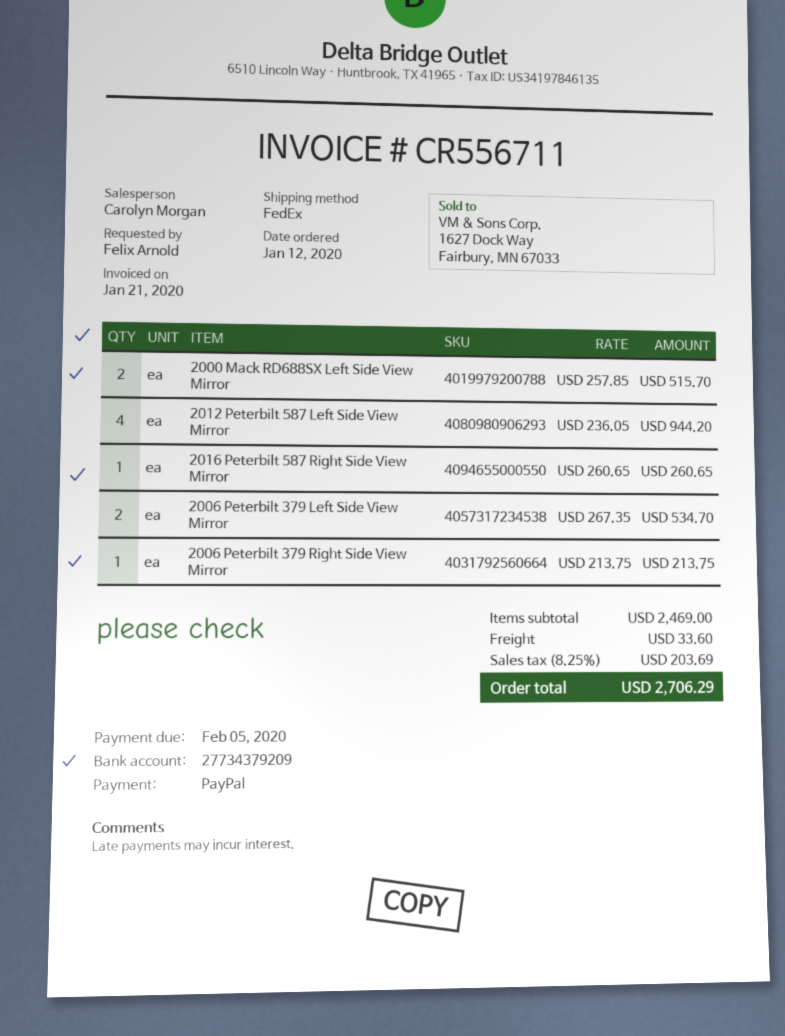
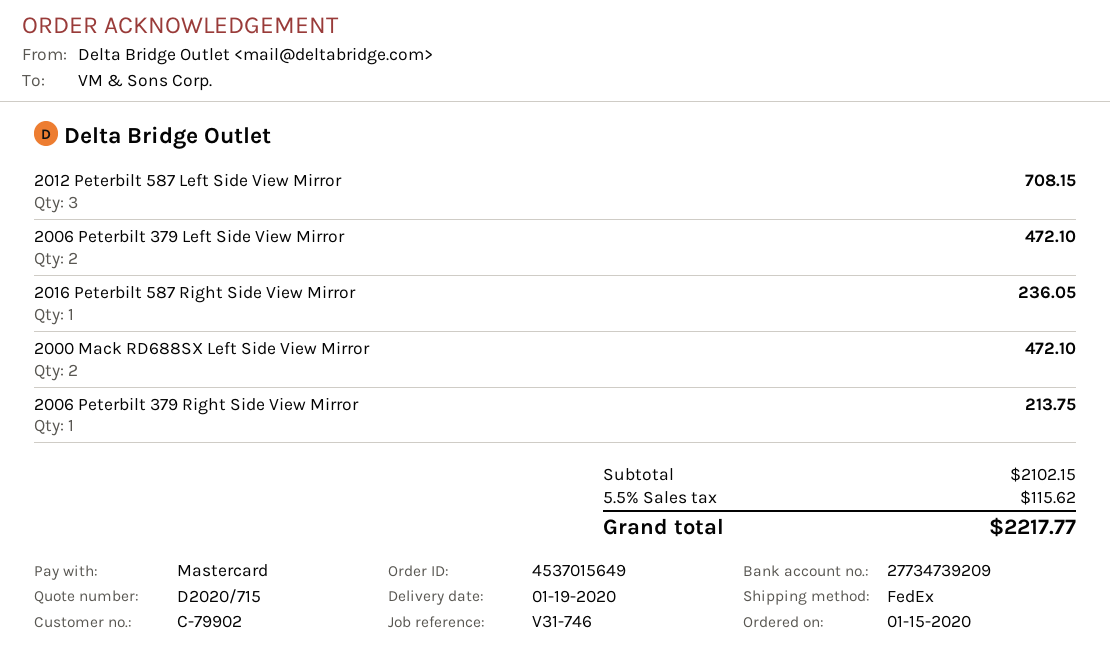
order date: 2020-01-12 -> 2020-01-15
payment method: PayPal -> Mastercard
bank account: 27734379209 -> 27734739209
2000 Mack RD688SX Left Side View Mirror: 2 for 515.70 -> 2 for 472.10
2012 Peterbilt 587 Left Side View Mirror: 4 for 944.20 -> 3 for 708.15
2016 Peterbilt 587 Right Side View Mirror: 1 for 260.65 -> 1 for 236.05
2006 Peterbilt 379 Left Side View Mirror: 2 for 534.70 -> 2 for 472.10
subtotal: 2469.00 -> 2102.15
shipping: 33.60 -> none
tax: 8.25% = 203.69 -> 5.5% = 115.62
total: 2706.29 -> 2217.77

